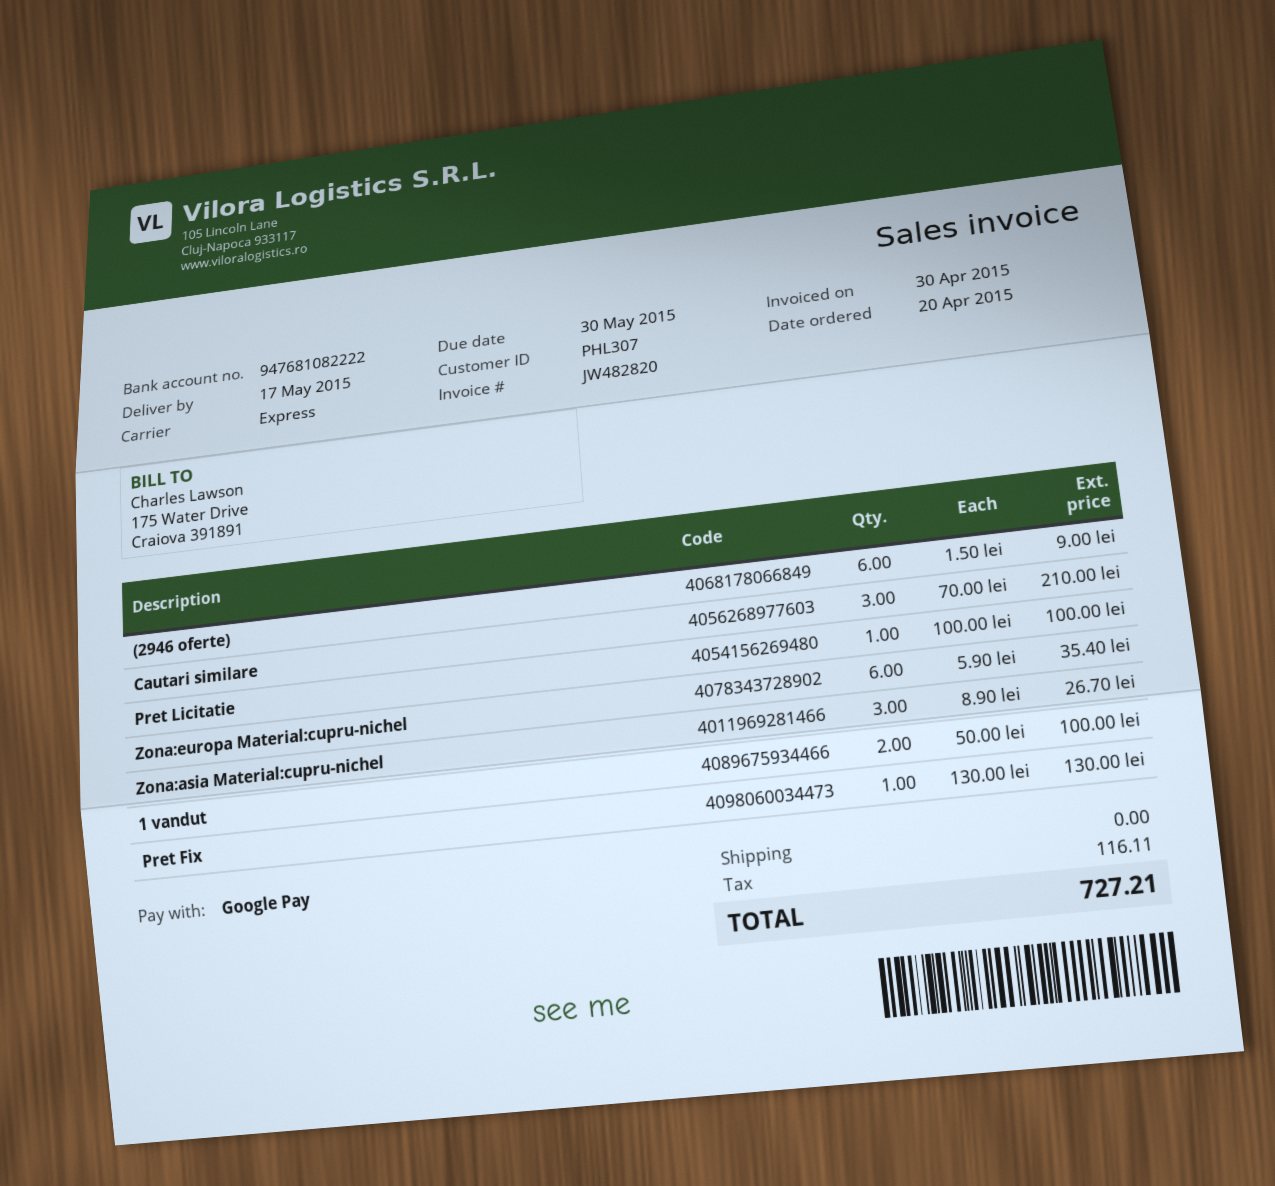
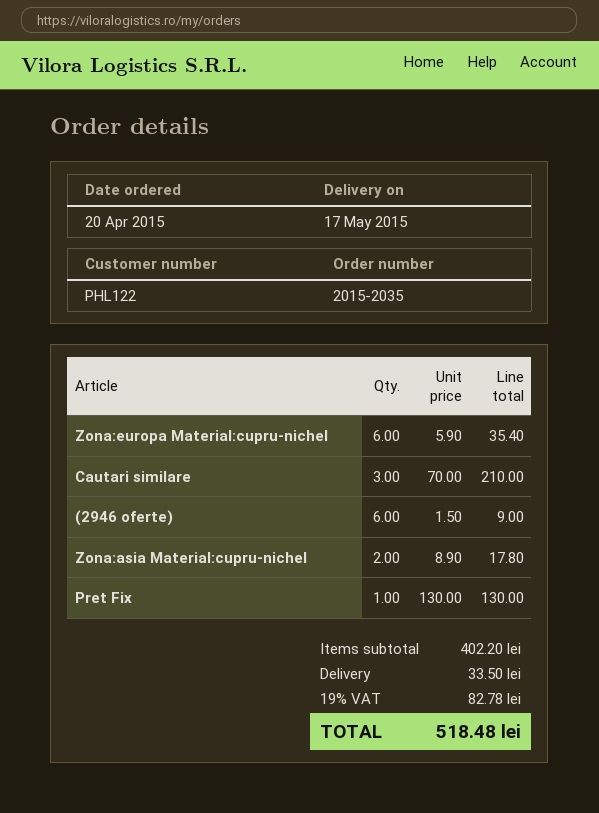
customer number: PHL307 -> PHL122
Pret Licitatie: 1 x 100.00 = 100.00 -> none
Zona:asia Material:cupru-nichel: 3 x 8.90 = 26.70 -> 2 x 8.90 = 17.80
1 vandut: 2 x 50.00 = 100.00 -> none
shipping: 0.00 -> 33.50
tax: 116.11 -> 82.78
total: 727.21 -> 518.48

